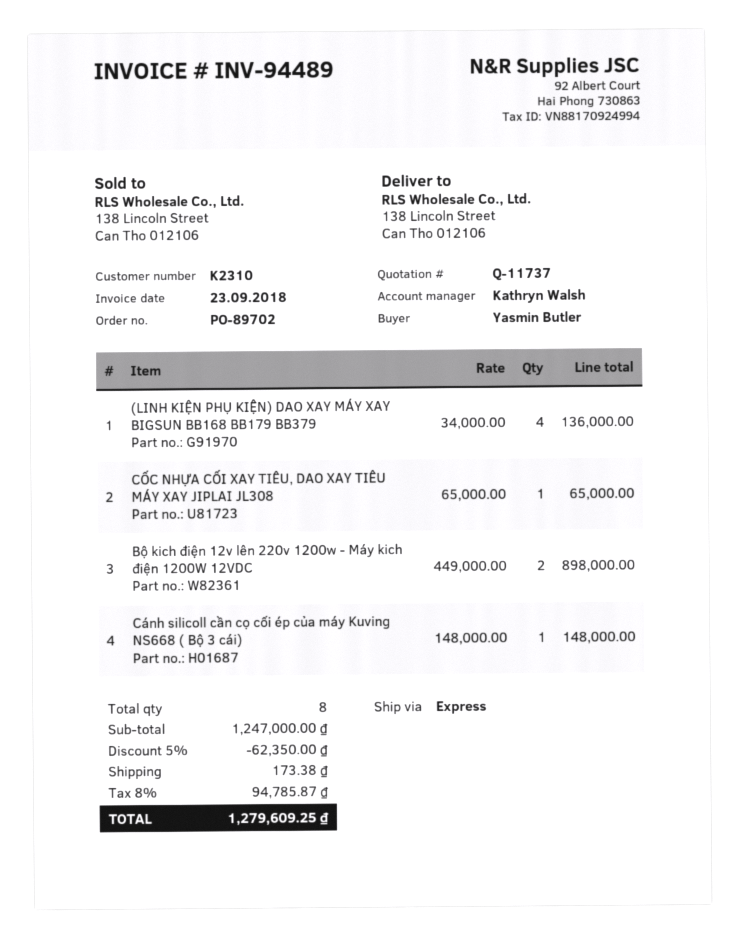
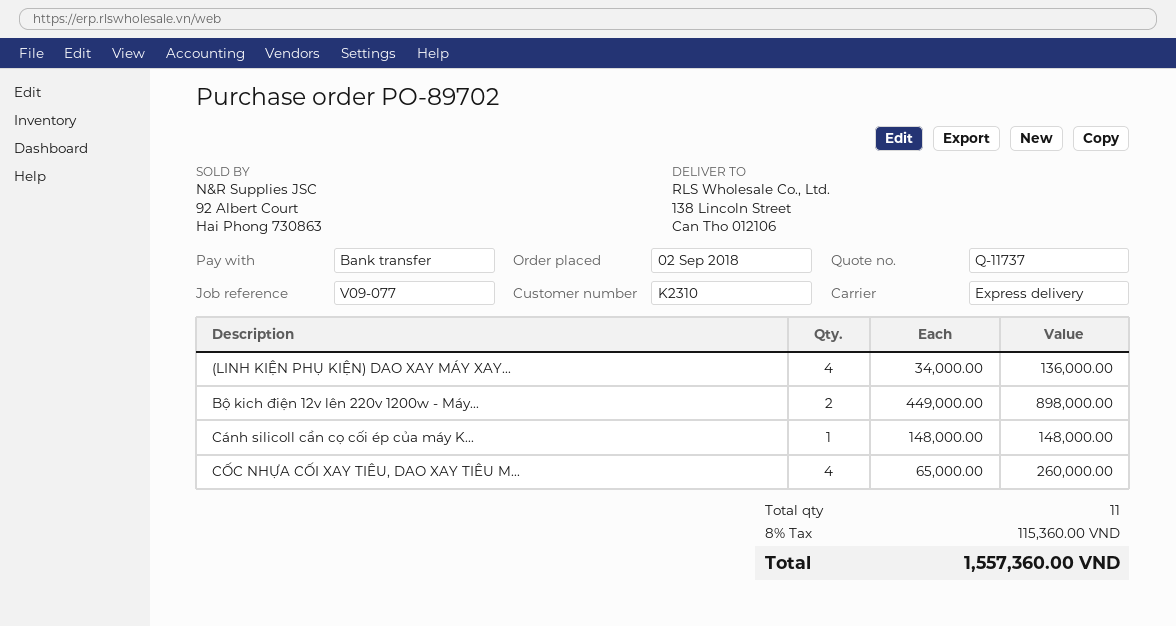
CỐC NHỰA CỐI XAY TIÊU, DAO XAY TIÊU MÁY XAY JIPLAI JL308: 1 x 65000.00 = 65000.00 -> 4 x 65000.00 = 260000.00
total quantity: 8 -> 11
discount: 5% = 62350.00 -> none
shipping: 173.38 -> none
tax: 8% = 94785.87 -> 8% = 115360.00
total: 1279609.25 -> 1557360.00

